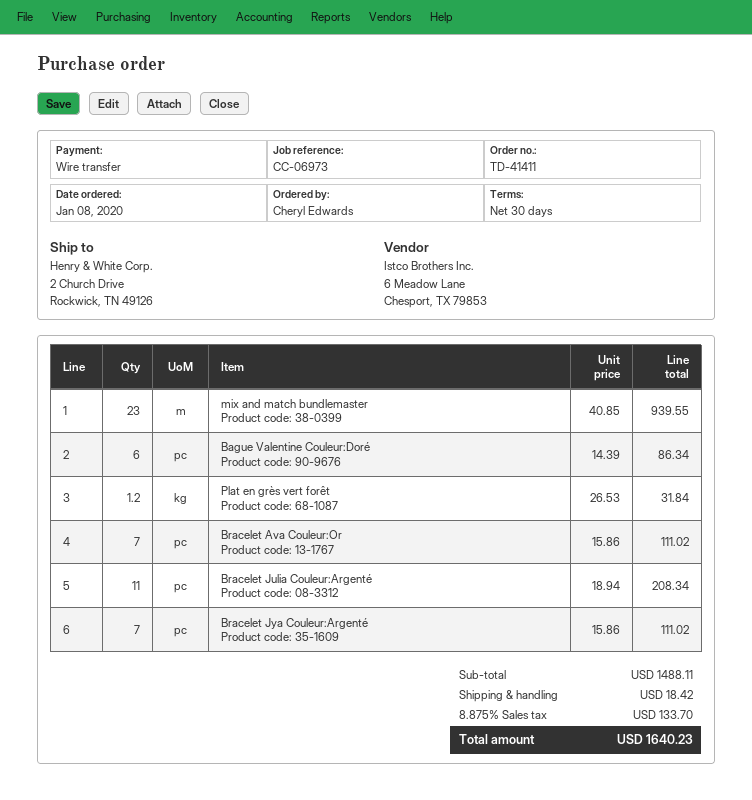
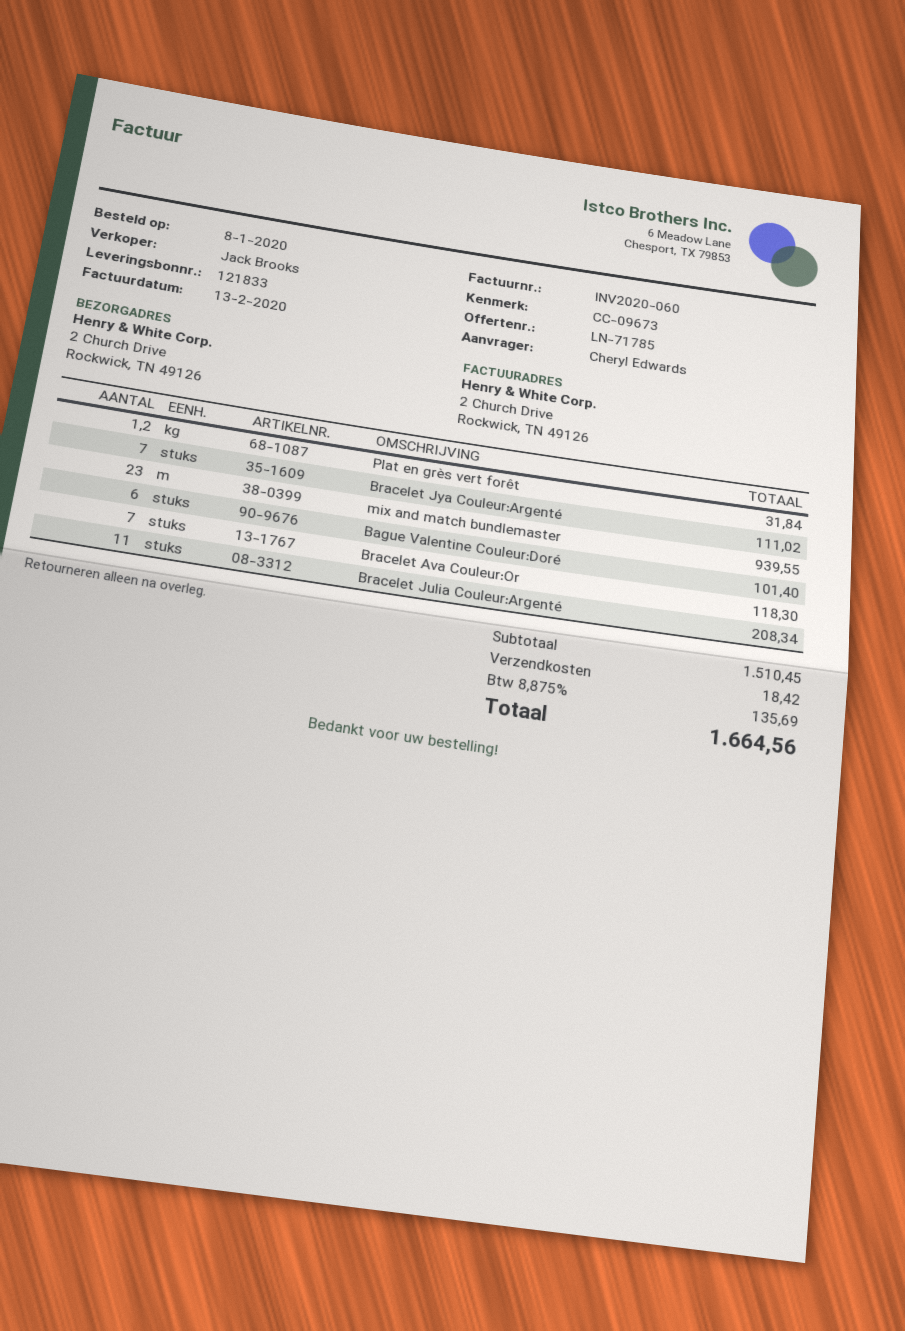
reference: CC-06973 -> CC-09673
Bague Valentine Couleur:Doré: 6 for 86.34 -> 6 for 101.40
Bracelet Ava Couleur:Or: 7 for 111.02 -> 7 for 118.30
subtotal: 1488.11 -> 1510.45
tax: 8.875% = 133.70 -> 8.875% = 135.69
total: 1640.23 -> 1664.56

